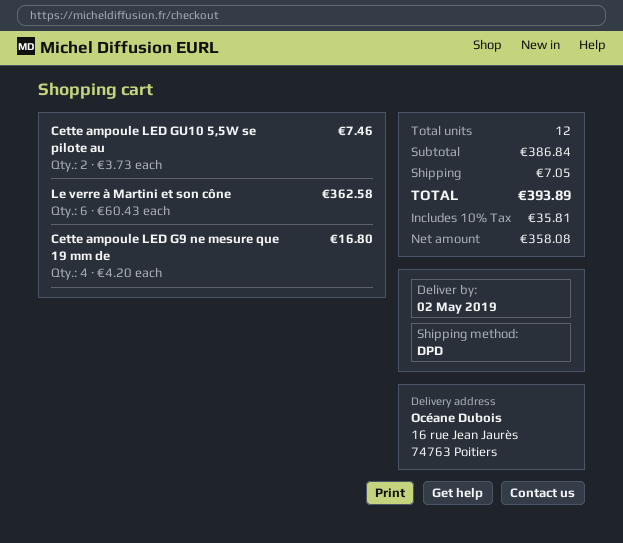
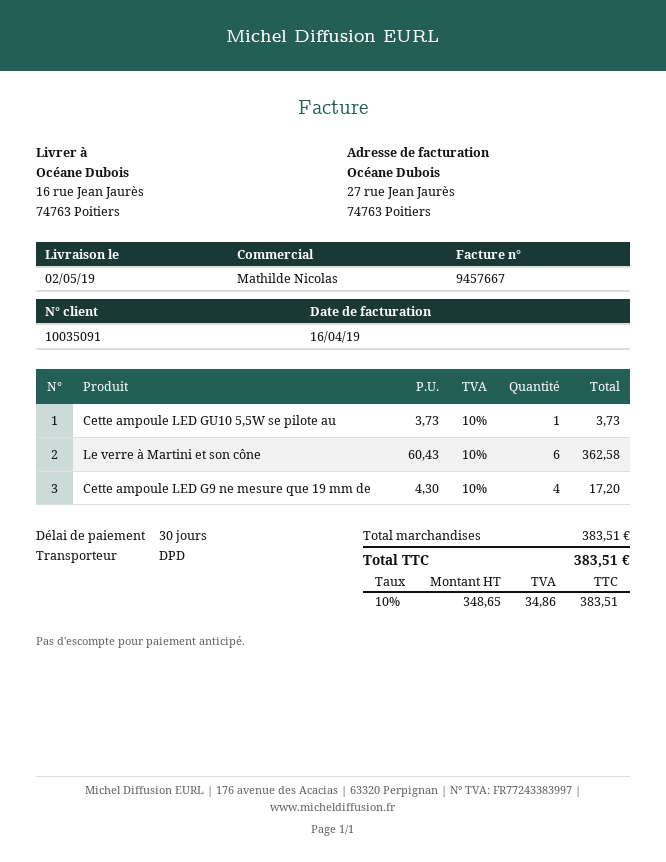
Cette ampoule LED GU10 5,5W se pilote au: 2 x 3.73 = 7.46 -> 1 x 3.73 = 3.73
Cette ampoule LED G9 ne mesure que 19 mm de: 4 x 4.20 = 16.80 -> 4 x 4.30 = 17.20
subtotal: 386.84 -> 383.51
shipping: 7.05 -> none
net: 358.08 -> 348.65
tax: 10% = 35.81 -> 10% = 34.86
total: 393.89 -> 383.51

